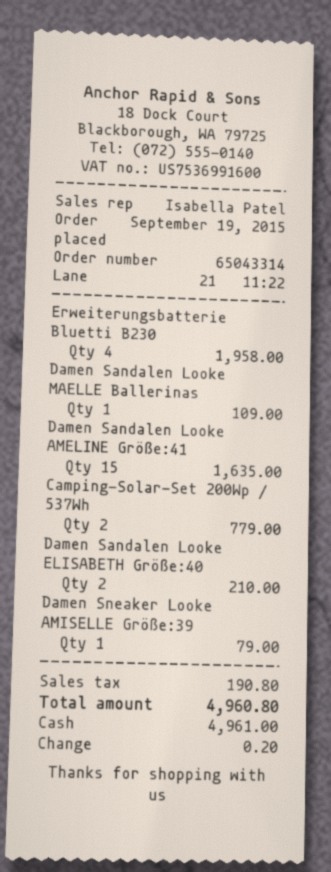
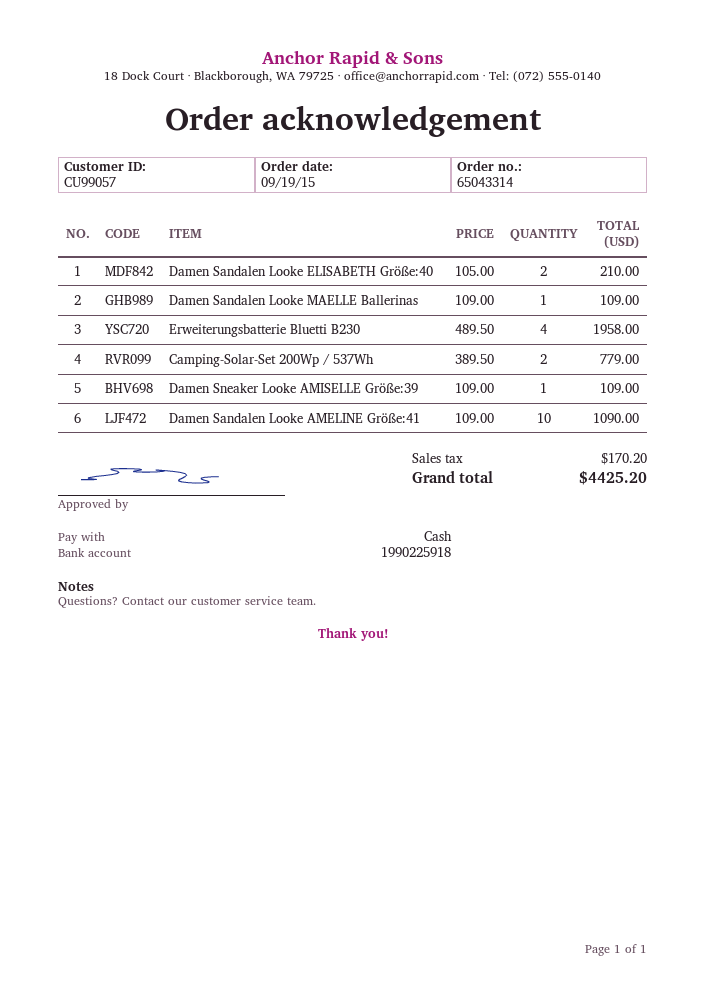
Damen Sandalen Looke AMELINE Größe:41: 15 for 1635.00 -> 10 for 1090.00
Damen Sneaker Looke AMISELLE Größe:39: 1 for 79.00 -> 1 for 109.00
tax: 190.80 -> 170.20
total: 4960.80 -> 4425.20

